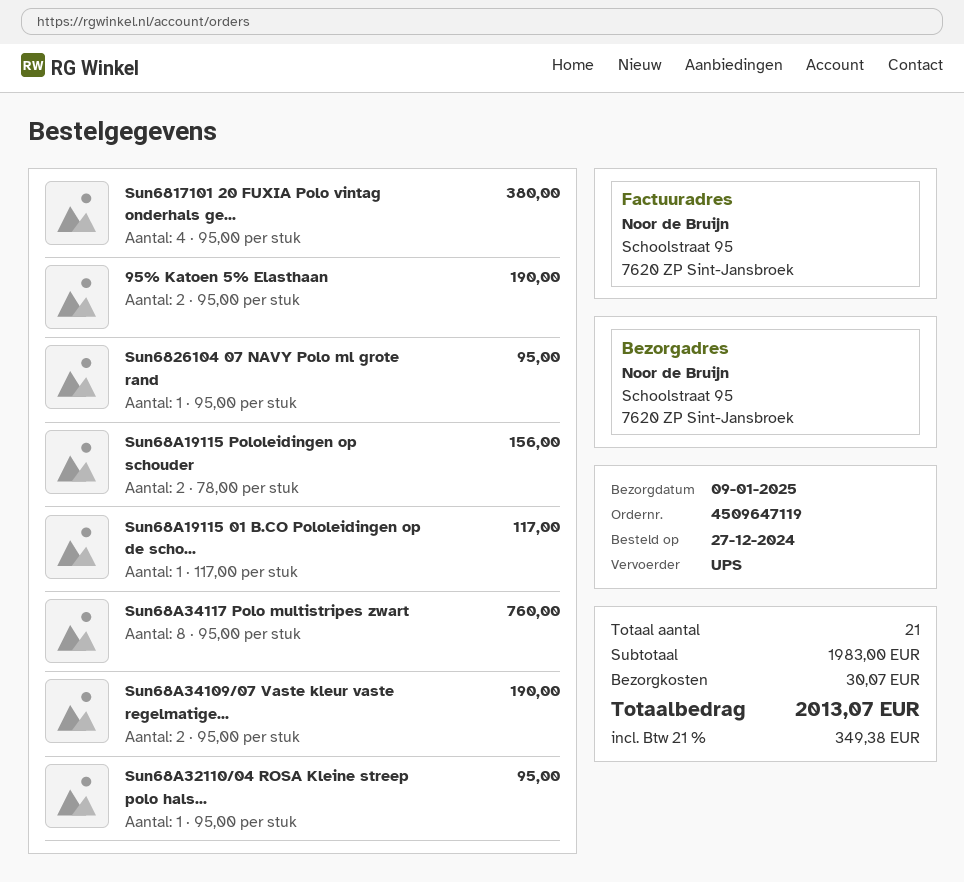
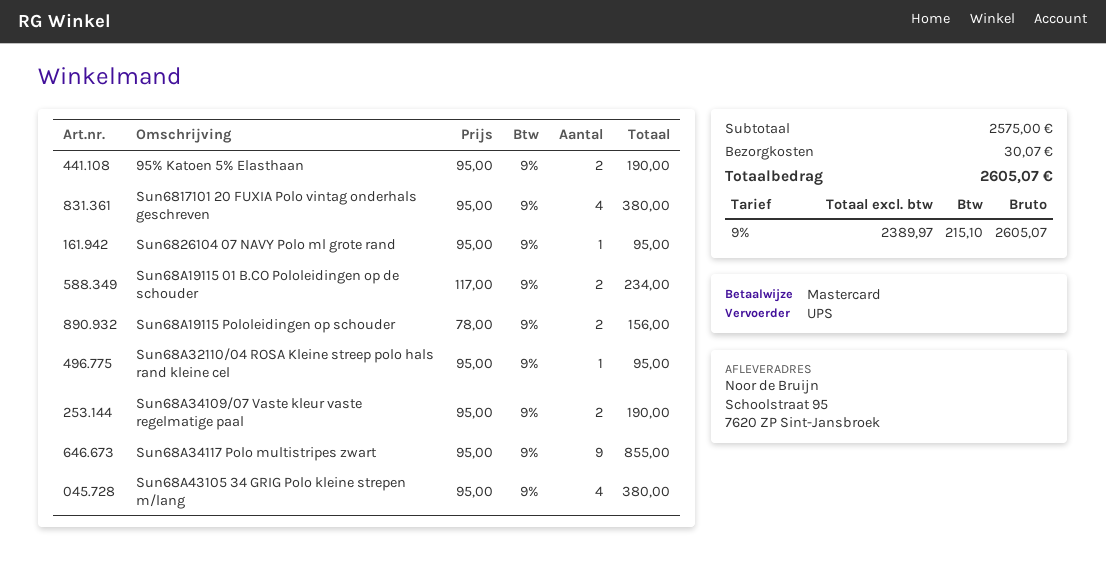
Sun68A19115 01 B.CO Pololeidingen op de scho...: 1 x 117.00 = 117.00 -> 2 x 117.00 = 234.00
Sun68A34117 Polo multistripes zwart: 8 x 95.00 = 760.00 -> 9 x 95.00 = 855.00
Sun68A43105 34 GRIG Polo kleine strepen m/lang: none -> 4 x 95.00 = 380.00
subtotal: 1983.00 -> 2575.00
tax: 21% = 349.38 -> 9% = 215.10
total: 2013.07 -> 2605.07

